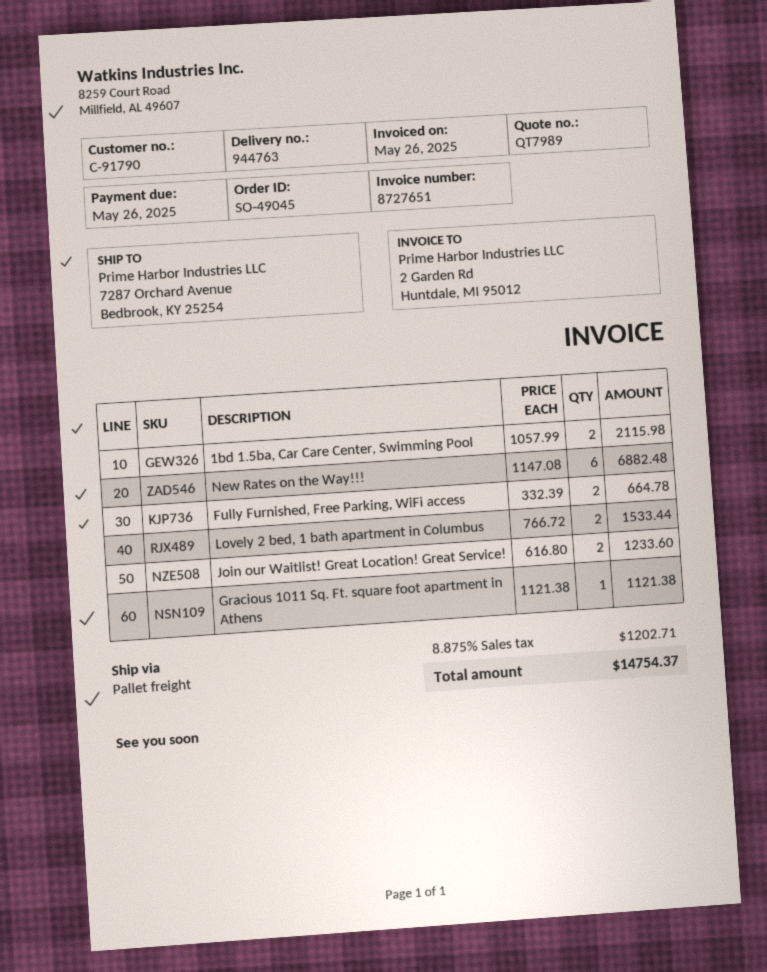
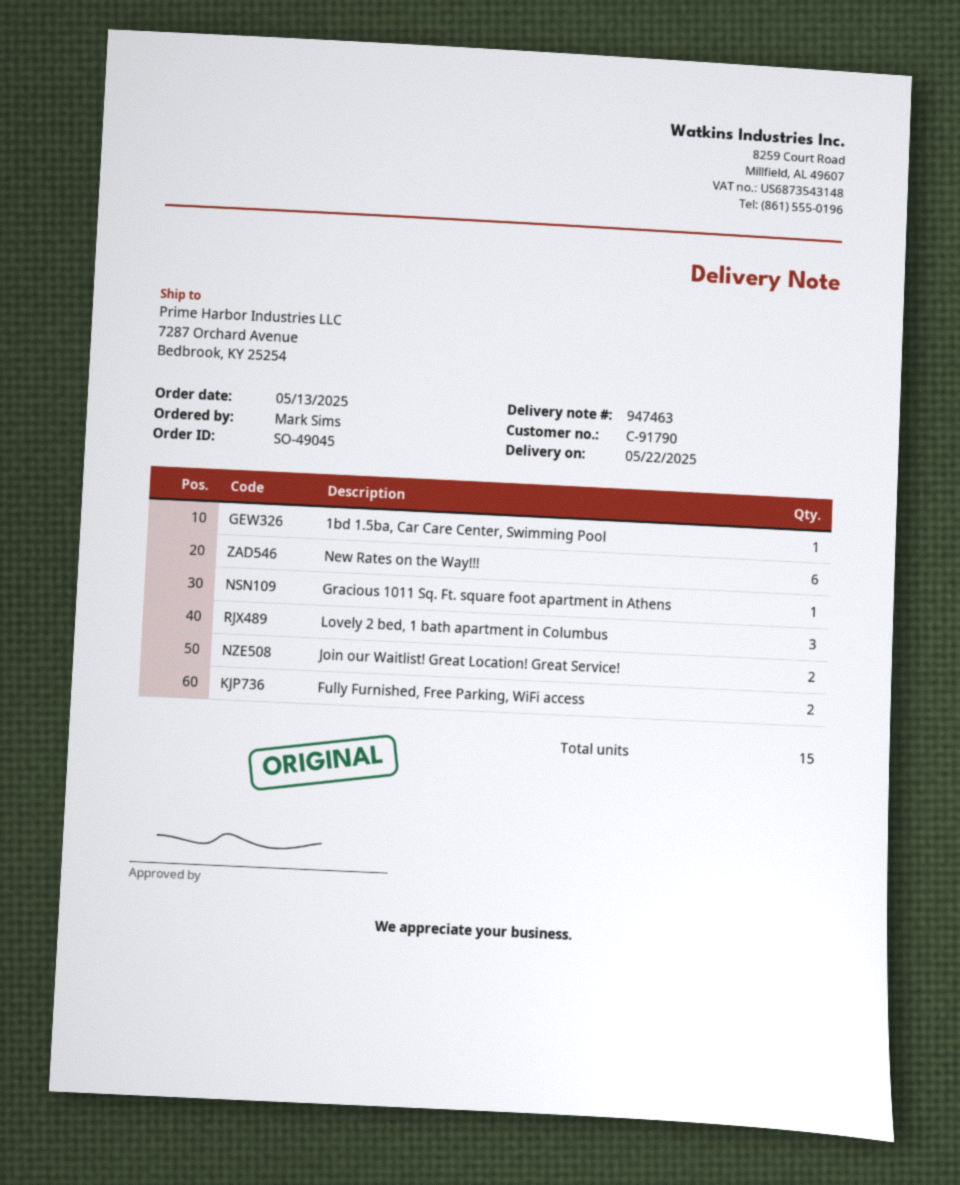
delivery note number: 944763 -> 947463
1bd 1.5ba, Car Care Center, Swimming Pool: 2 -> 1
Lovely 2 bed, 1 bath apartment in Columbus: 2 -> 3

